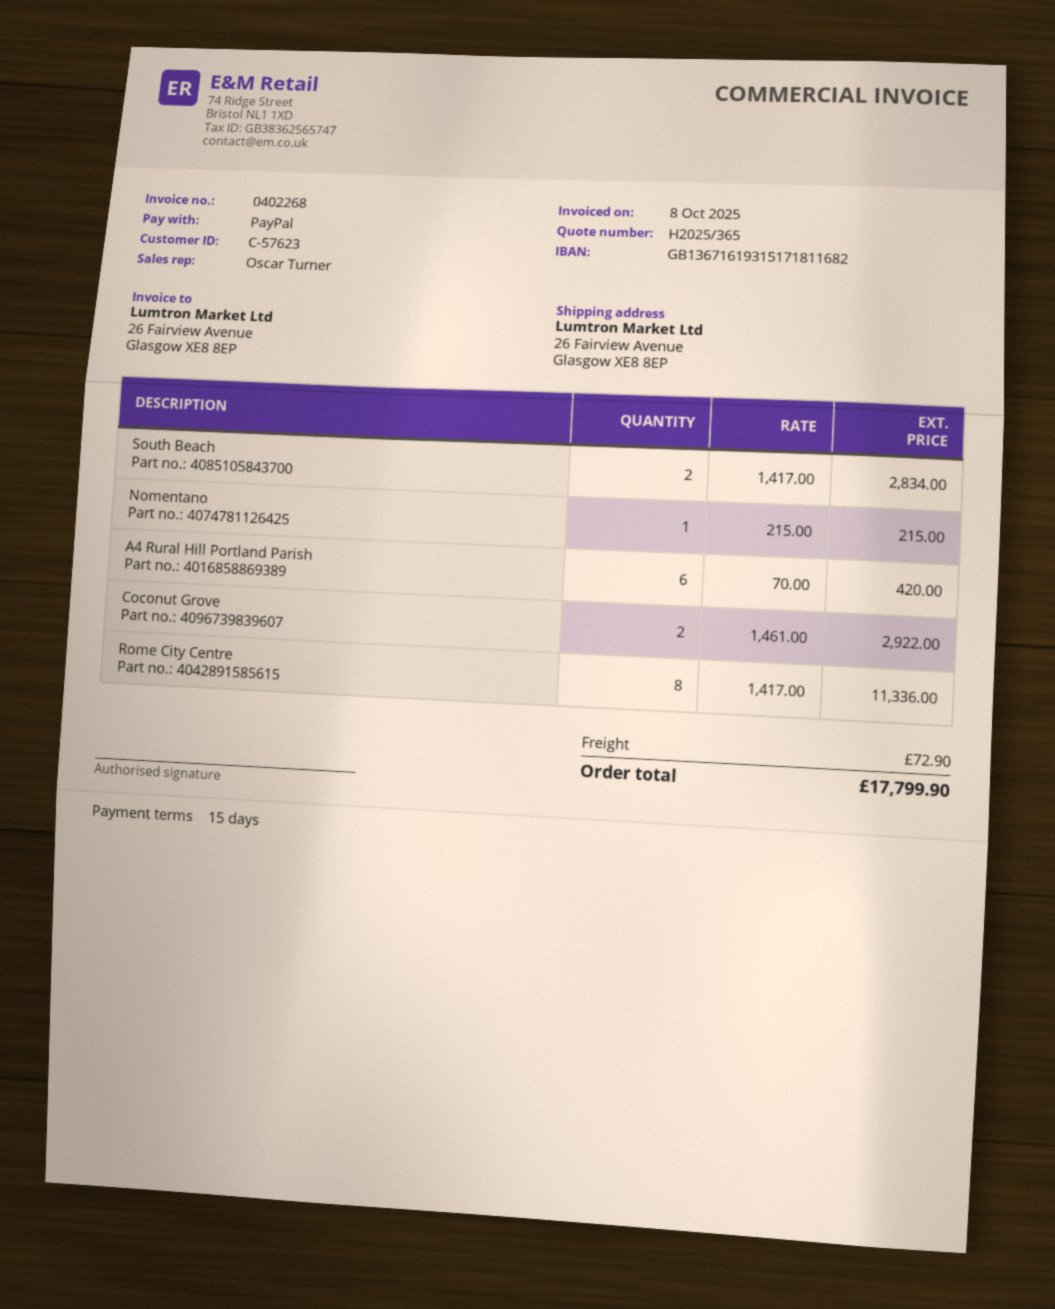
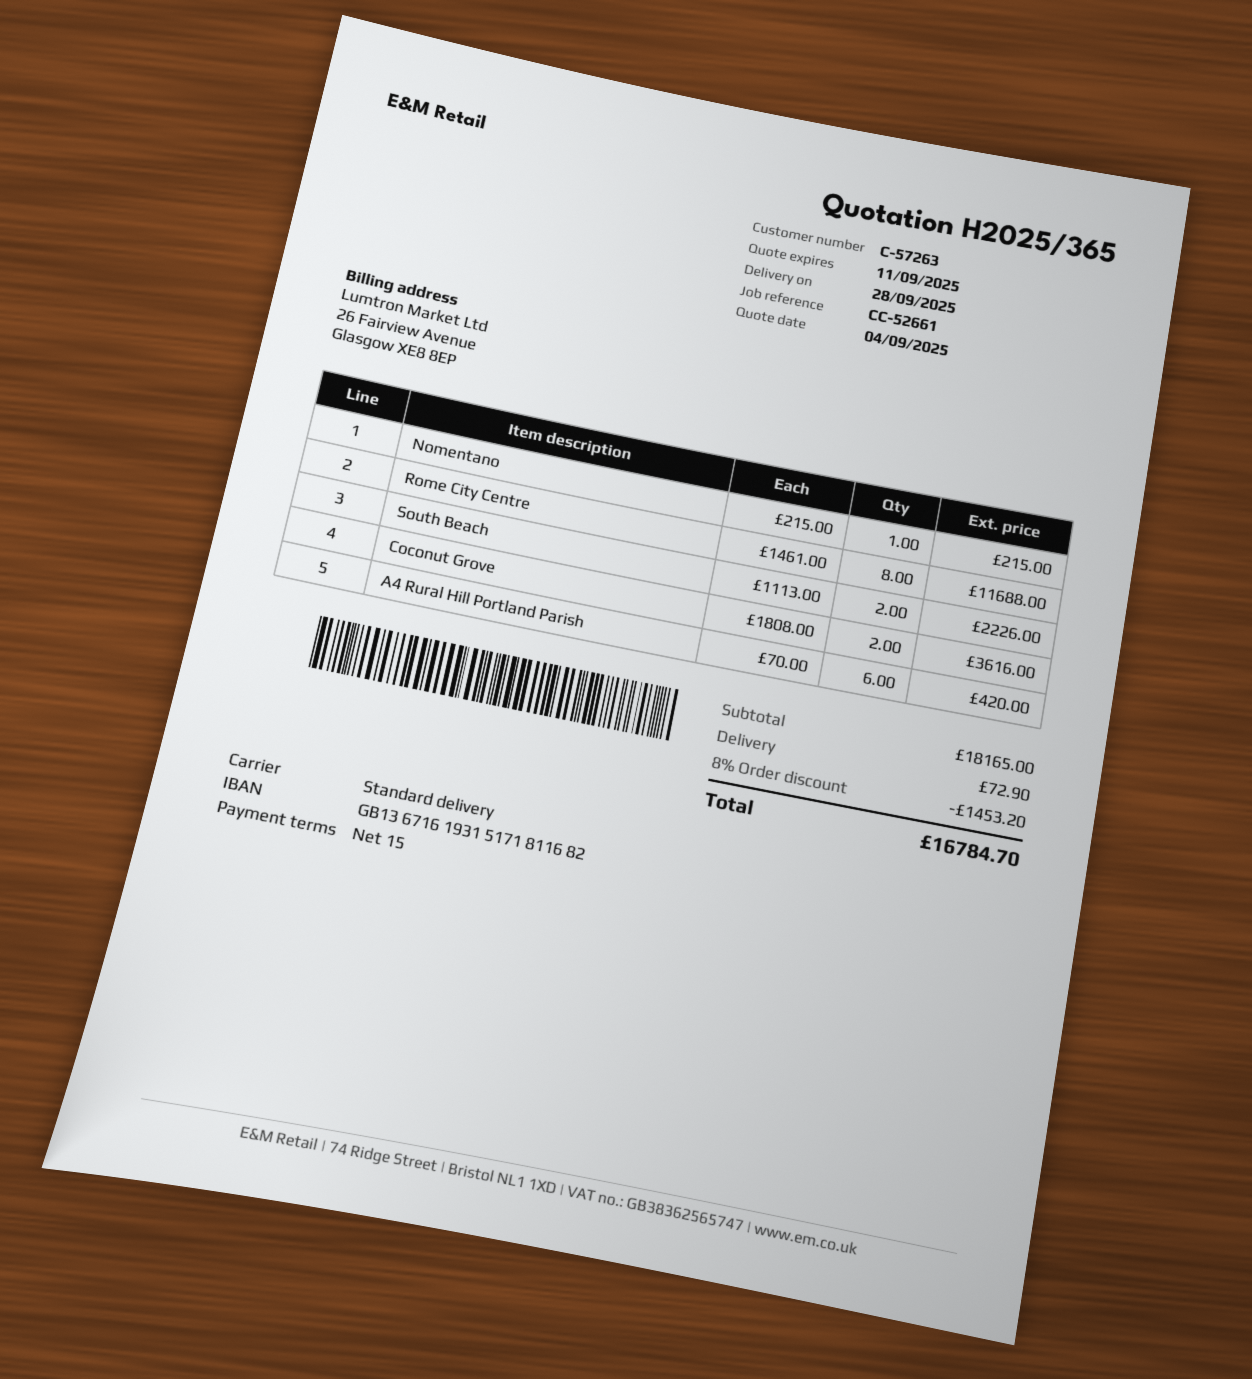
customer number: C-57623 -> C-57263
South Beach: 2 x 1417.00 = 2834.00 -> 2 x 1113.00 = 2226.00
Coconut Grove: 2 x 1461.00 = 2922.00 -> 2 x 1808.00 = 3616.00
Rome City Centre: 8 x 1417.00 = 11336.00 -> 8 x 1461.00 = 11688.00
discount: none -> 8% = 1453.20
total: 17799.90 -> 16784.70

